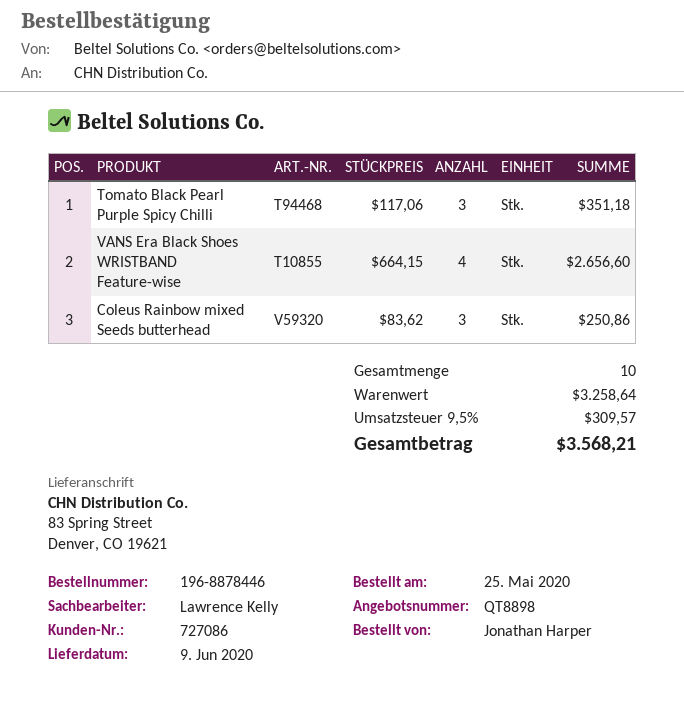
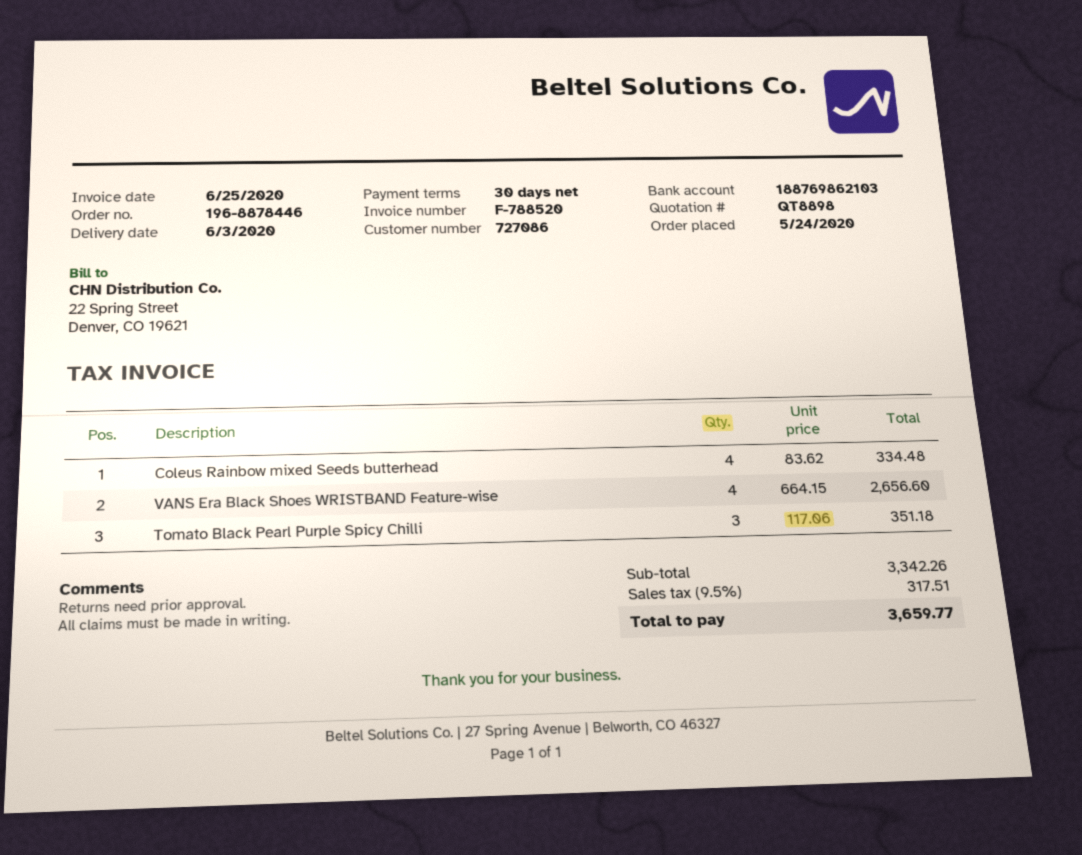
order date: 2020-05-25 -> 2020-05-24
delivery date: 2020-06-09 -> 2020-06-03
Coleus Rainbow mixed Seeds butterhead: 3 x 83.62 = 250.86 -> 4 x 83.62 = 334.48
subtotal: 3258.64 -> 3342.26
tax: 9.5% = 309.57 -> 9.5% = 317.51
total: 3568.21 -> 3659.77

